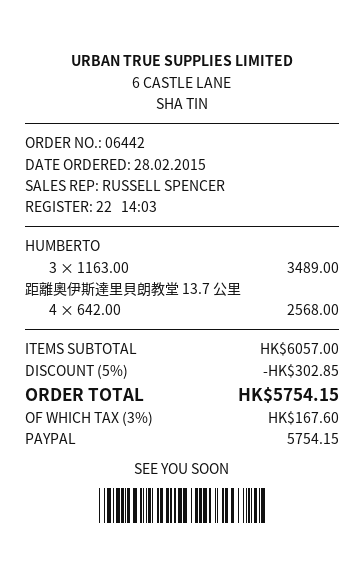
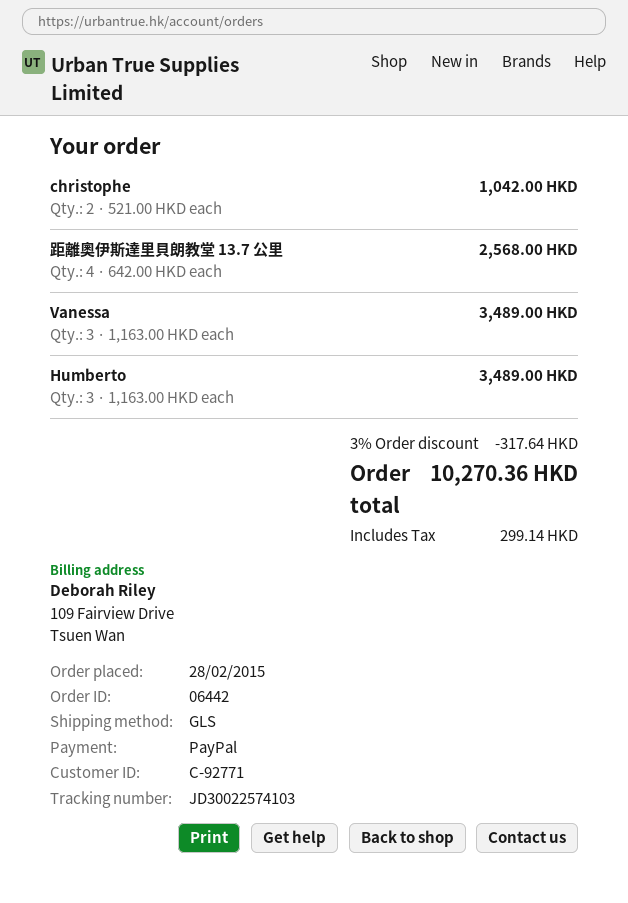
christophe: none -> 2 x 521.00 = 1042.00
Vanessa: none -> 3 x 1163.00 = 3489.00
discount: 5% = 302.85 -> 3% = 317.64
tax: 167.60 -> 299.14
total: 5754.15 -> 10270.36

